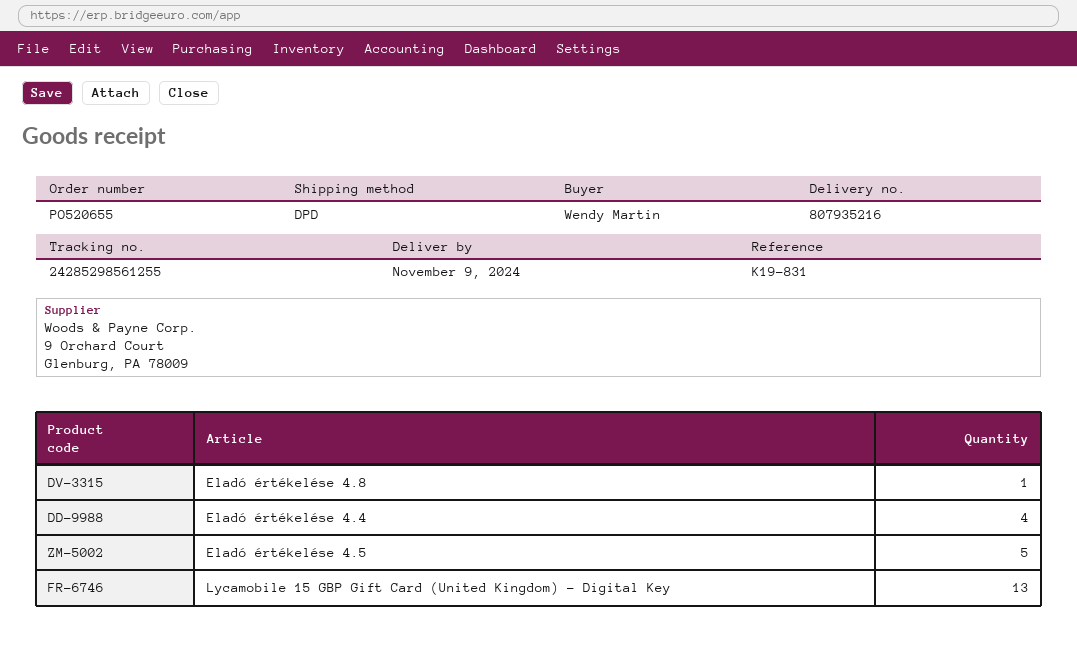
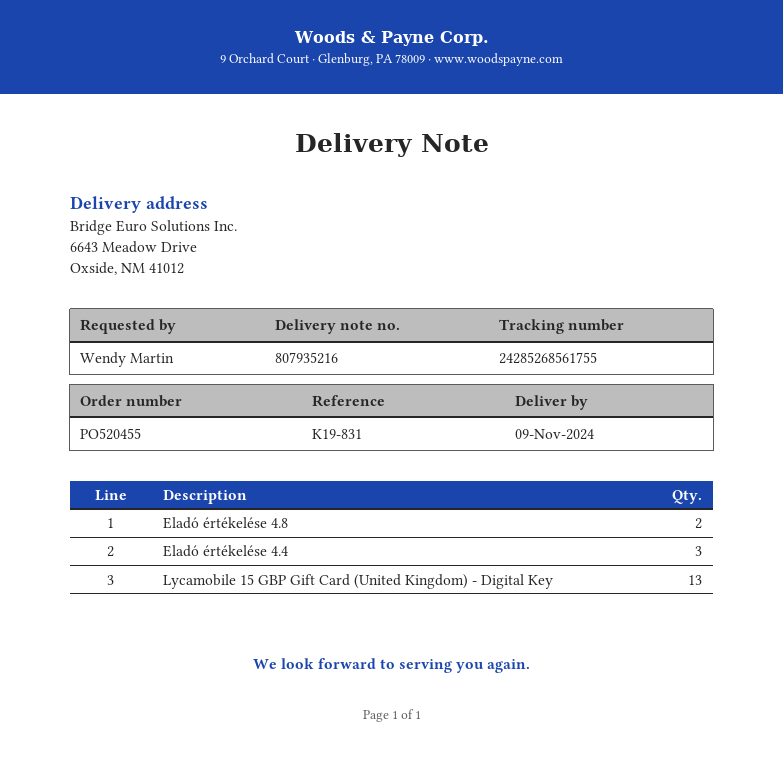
order number: PO520655 -> PO520455
tracking number: 24285298561255 -> 24285268561755
Eladó értékelése 4.8: 1 -> 2
Eladó értékelése 4.4: 4 -> 3
Eladó értékelése 4.5: 5 -> none

